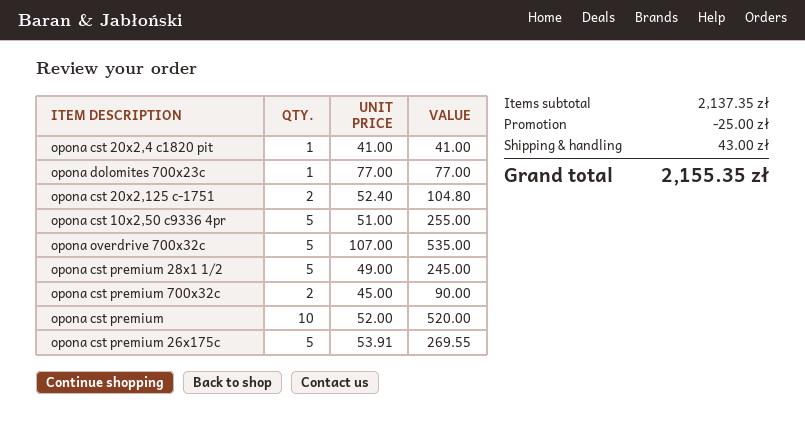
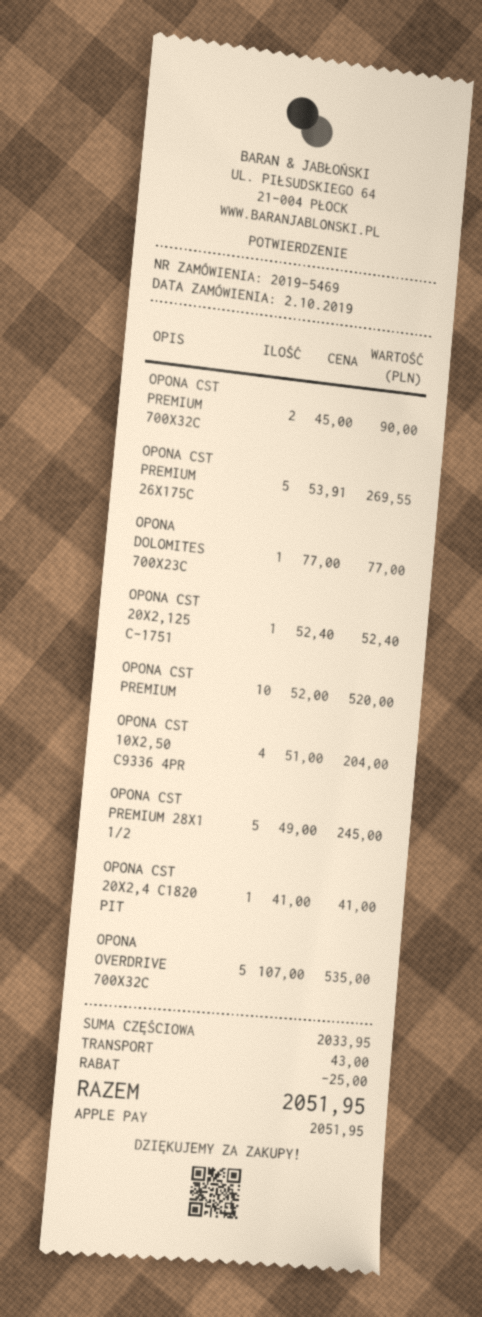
opona cst 20x2,125 c-1751: 2 x 52.40 = 104.80 -> 1 x 52.40 = 52.40
opona cst 10x2,50 c9336 4pr: 5 x 51.00 = 255.00 -> 4 x 51.00 = 204.00
subtotal: 2137.35 -> 2033.95
total: 2155.35 -> 2051.95

